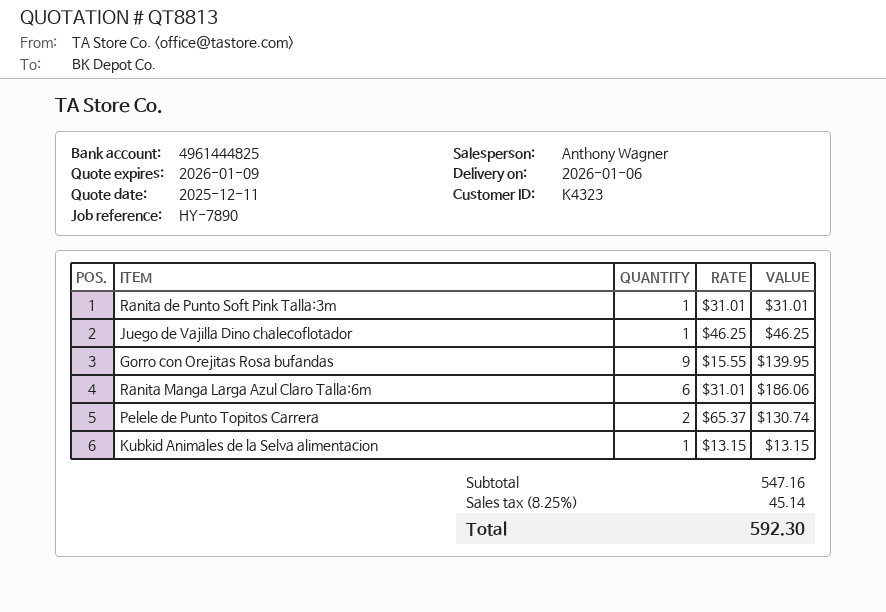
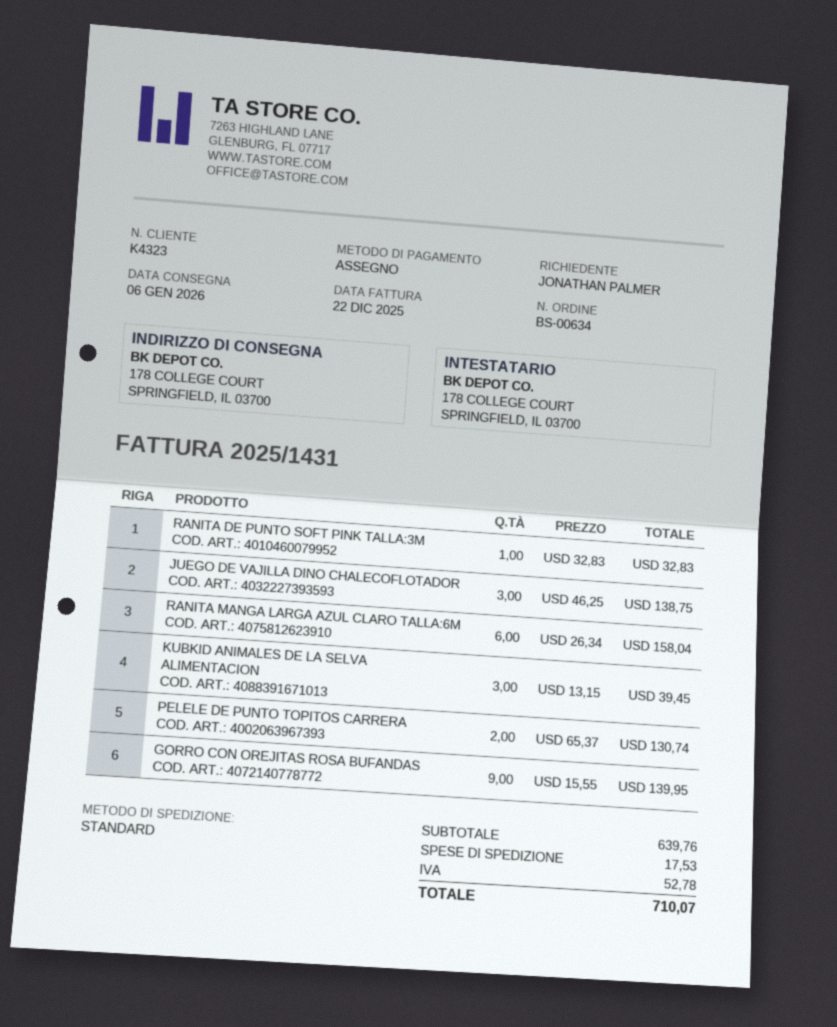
Ranita de Punto Soft Pink Talla:3m: 1 x 31.01 = 31.01 -> 1 x 32.83 = 32.83
Juego de Vajilla Dino chalecoflotador: 1 x 46.25 = 46.25 -> 3 x 46.25 = 138.75
Ranita Manga Larga Azul Claro Talla:6m: 6 x 31.01 = 186.06 -> 6 x 26.34 = 158.04
Kubkid Animales de la Selva alimentacion: 1 x 13.15 = 13.15 -> 3 x 13.15 = 39.45
subtotal: 547.16 -> 639.76
shipping: none -> 17.53
tax: 45.14 -> 52.78
total: 592.30 -> 710.07

